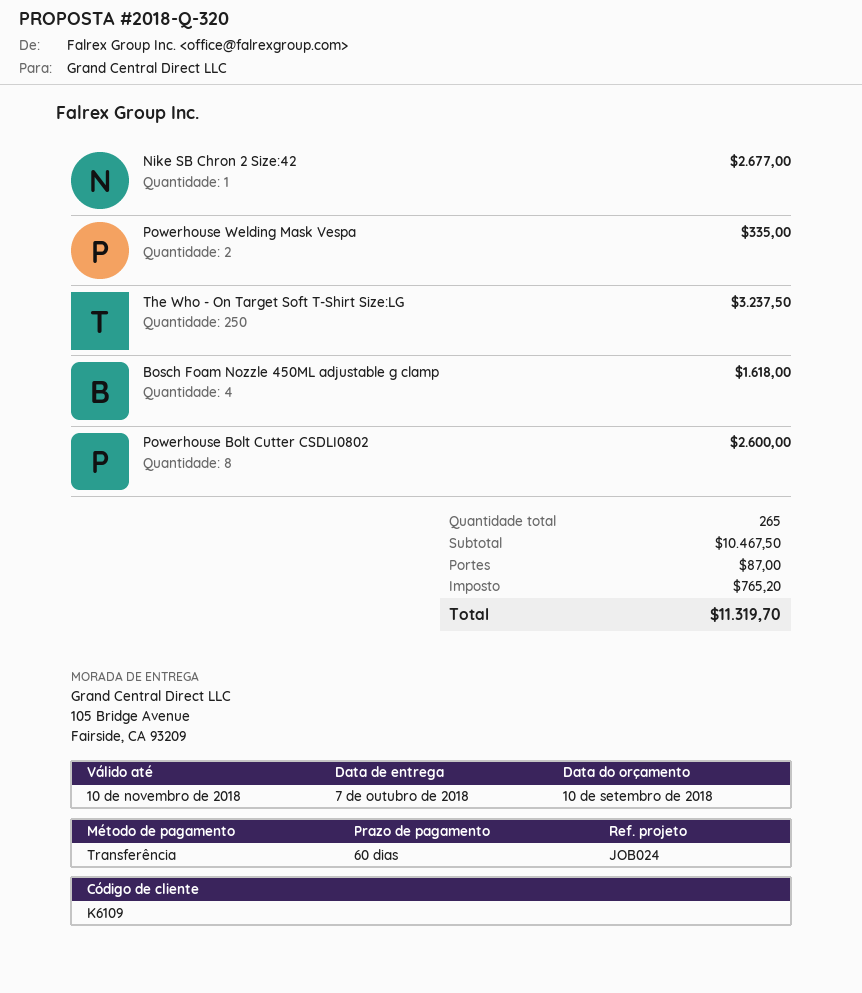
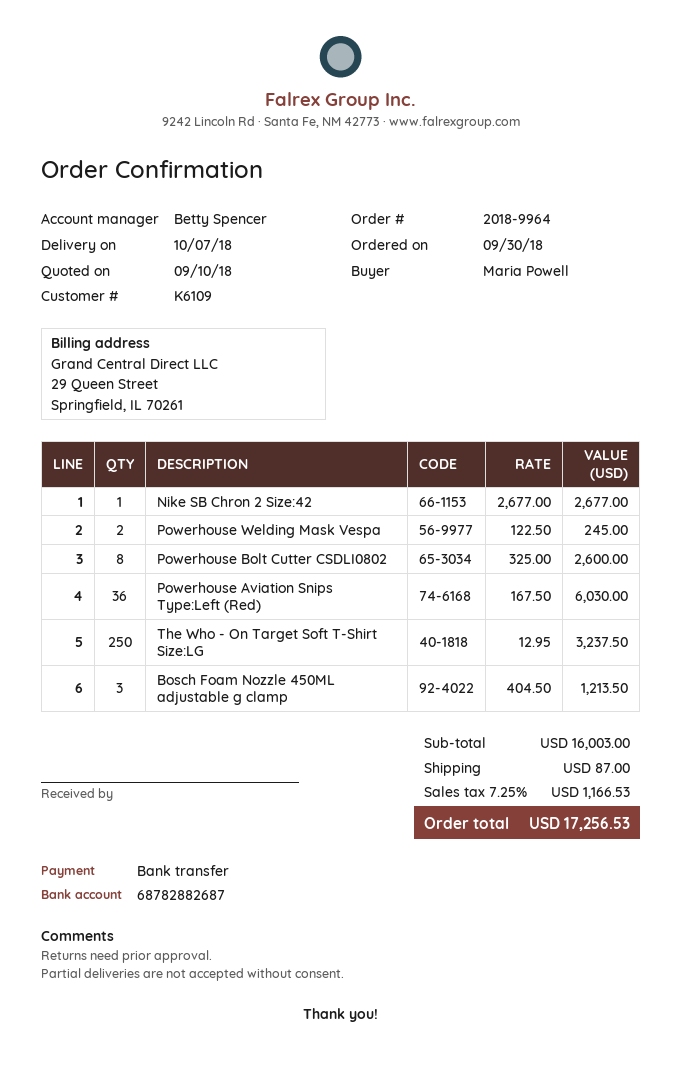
Powerhouse Welding Mask Vespa: 2 for 335.00 -> 2 for 245.00
Bosch Foam Nozzle 450ML adjustable g clamp: 4 for 1618.00 -> 3 for 1213.50
Powerhouse Aviation Snips Type:Left (Red): none -> 36 for 6030.00
subtotal: 10467.50 -> 16003.00
tax: 765.20 -> 1166.53
total: 11319.70 -> 17256.53

